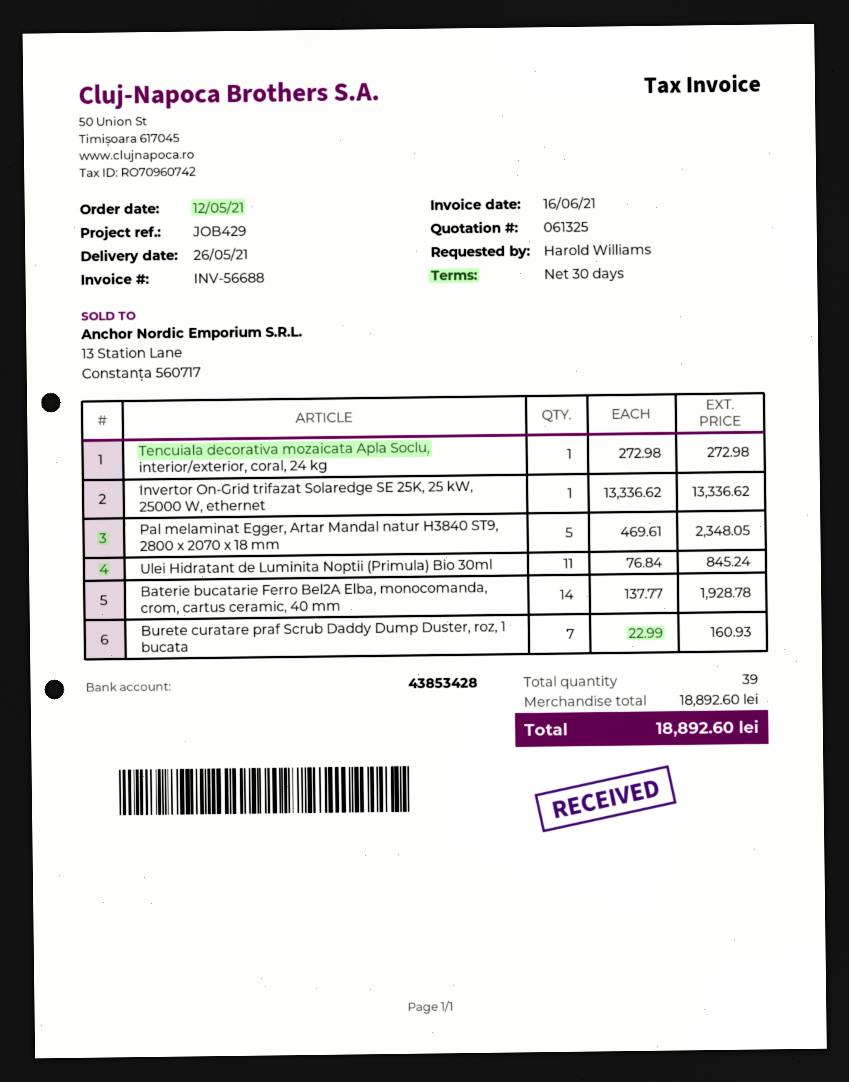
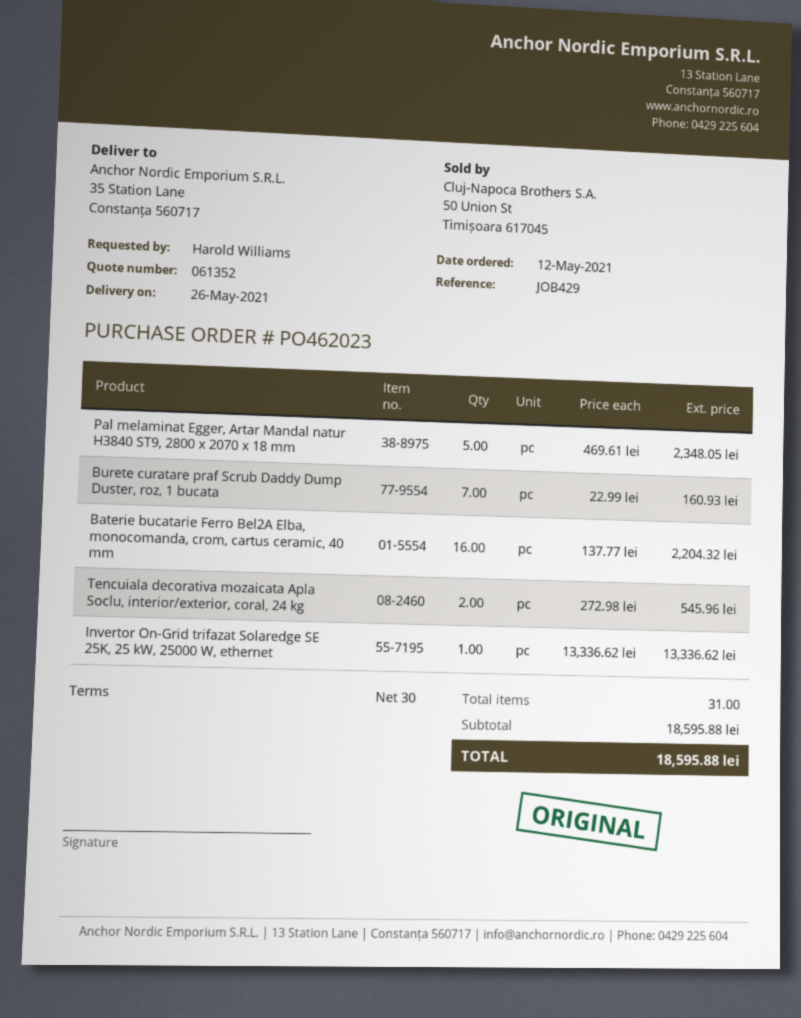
quote number: 061325 -> 061352
Tencuiala decorativa mozaicata Apla Soclu, interior/exterior, coral, 24 kg: 1 x 272.98 = 272.98 -> 2 x 272.98 = 545.96
Ulei Hidratant de Luminita Noptii (Primula) Bio 30ml: 11 x 76.84 = 845.24 -> none
Baterie bucatarie Ferro Bel2A Elba, monocomanda, crom, cartus ceramic, 40 mm: 14 x 137.77 = 1928.78 -> 16 x 137.77 = 2204.32
total quantity: 39 -> 31
subtotal: 18892.60 -> 18595.88
total: 18892.60 -> 18595.88

